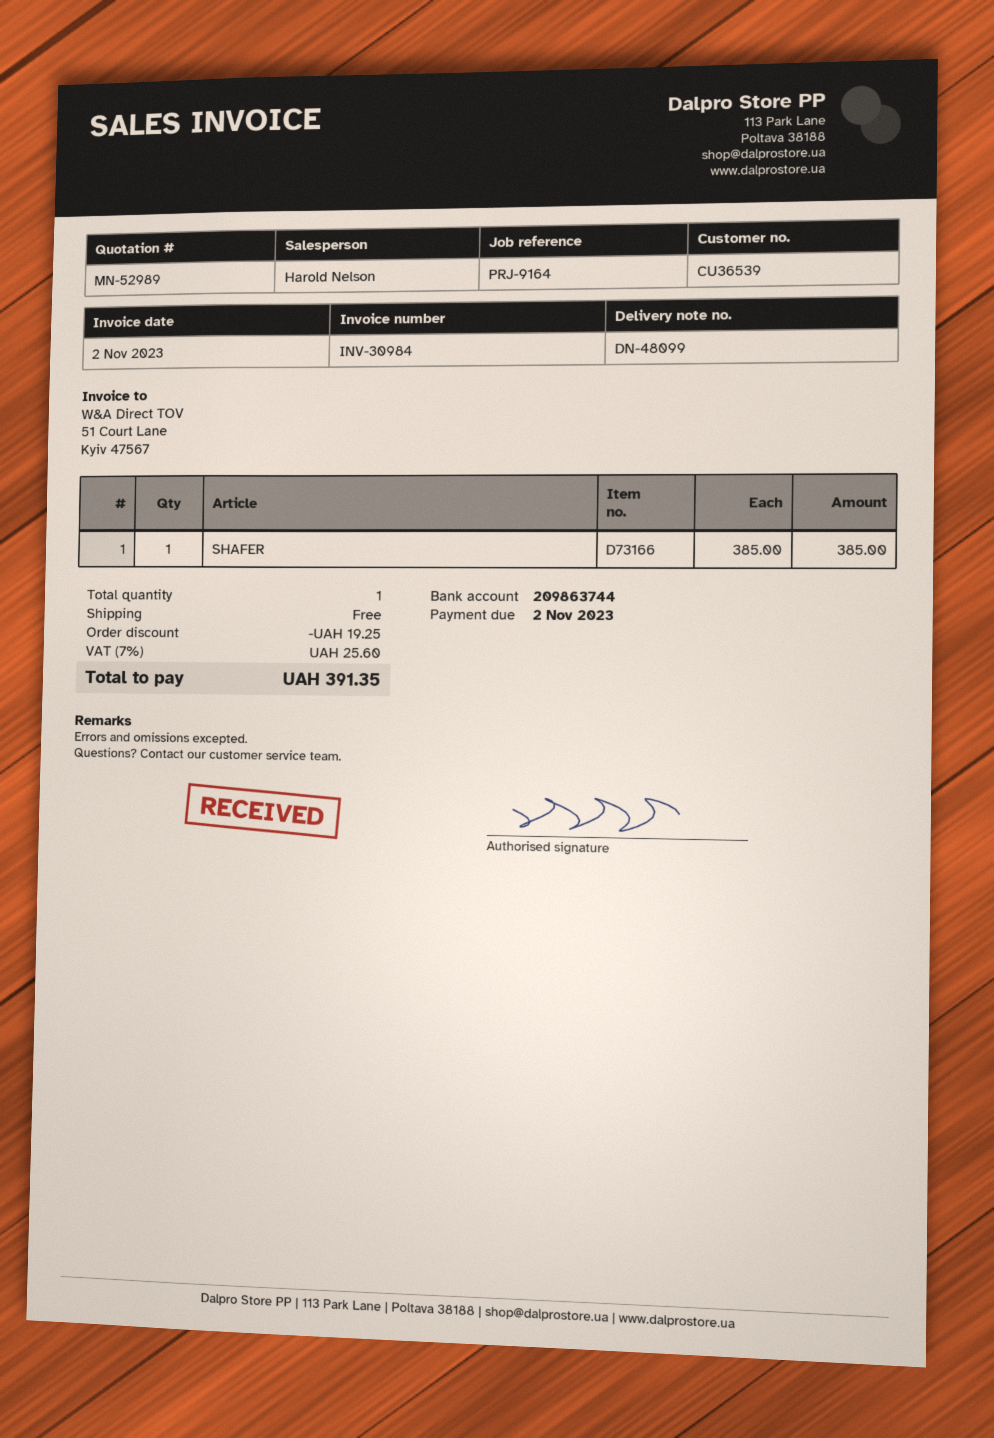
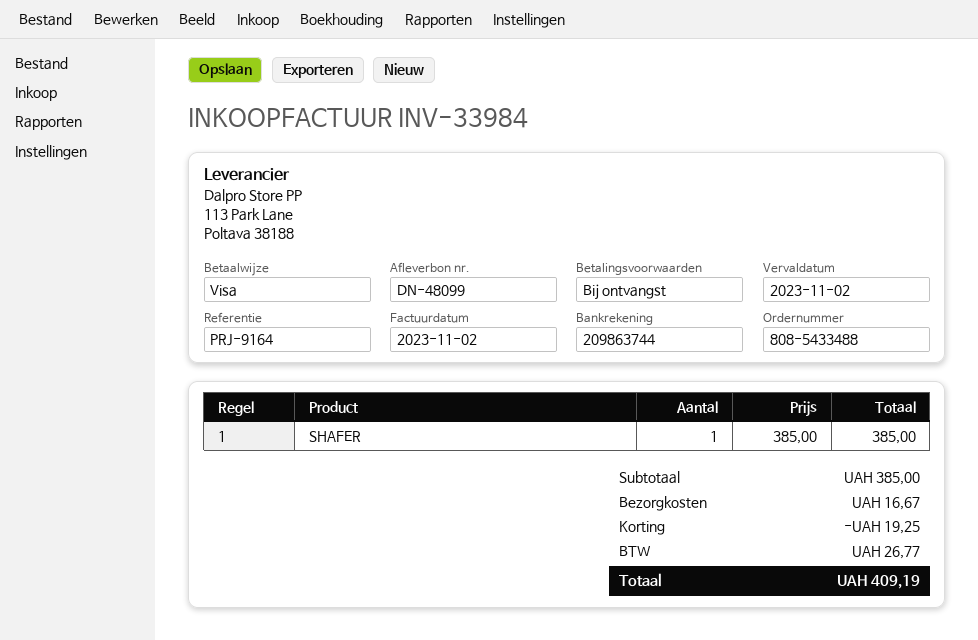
invoice number: INV-30984 -> INV-33984
shipping: 0.00 -> 16.67
tax: 25.60 -> 26.77
total: 391.35 -> 409.19

